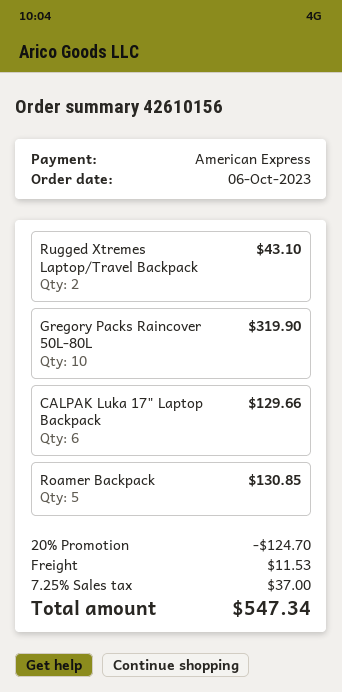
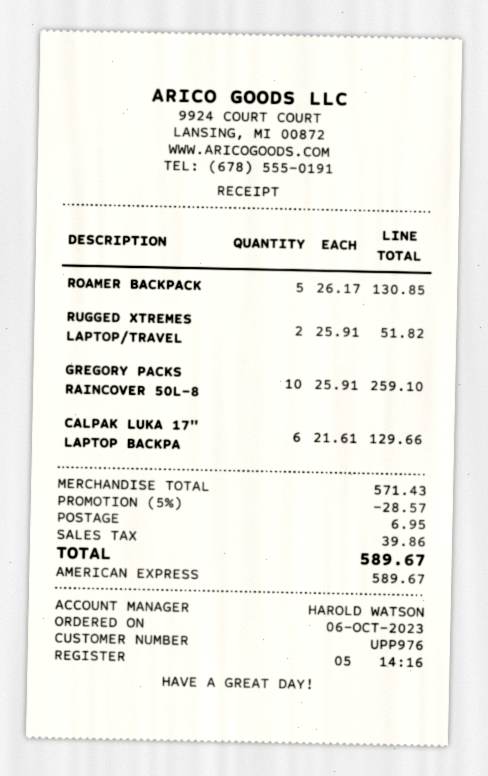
Rugged Xtremes Laptop/Travel Backpack: 2 for 43.10 -> 2 for 51.82
Gregory Packs Raincover 50L-80L: 10 for 319.90 -> 10 for 259.10
discount: 20% = 124.70 -> 5% = 28.57
shipping: 11.53 -> 6.95
tax: 37.00 -> 39.86
total: 547.34 -> 589.67

